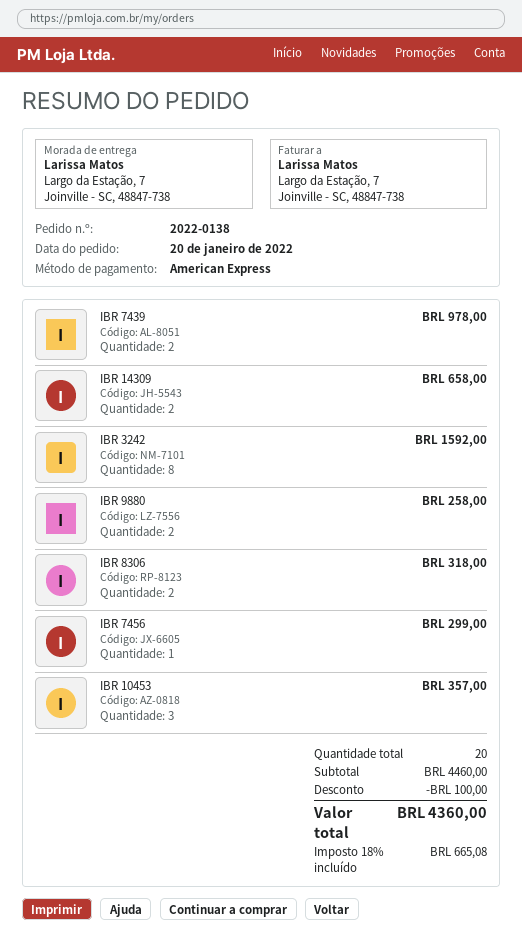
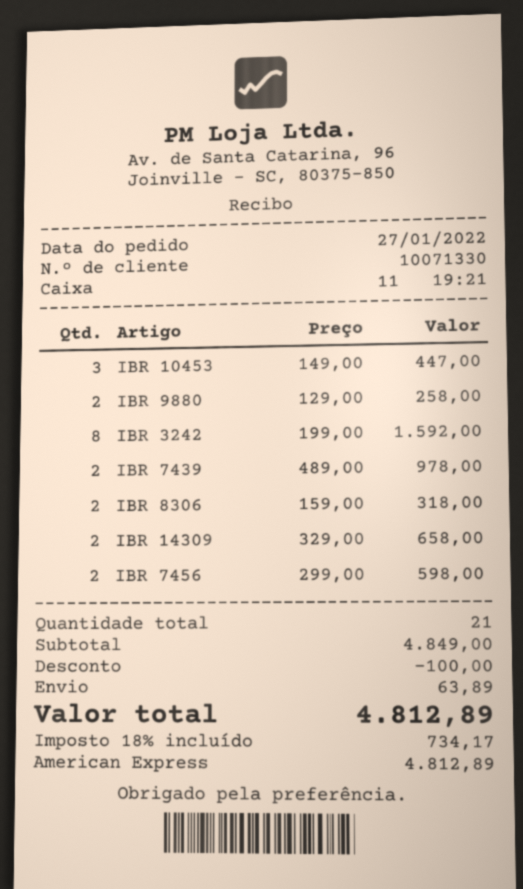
order date: 2022-01-20 -> 2022-01-27
IBR 7456: 1 for 299.00 -> 2 for 598.00
IBR 10453: 3 for 357.00 -> 3 for 447.00
total quantity: 20 -> 21
subtotal: 4460.00 -> 4849.00
shipping: none -> 63.89
tax: 18% = 665.08 -> 18% = 734.17
total: 4360.00 -> 4812.89

